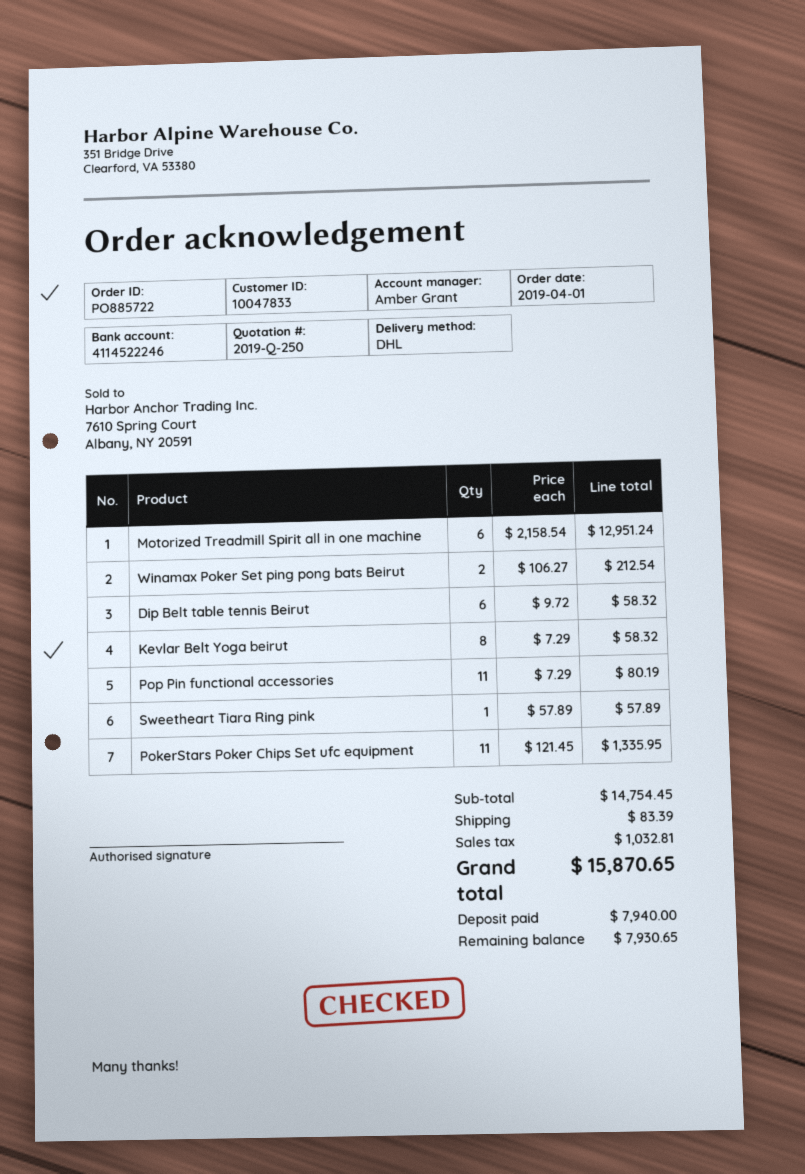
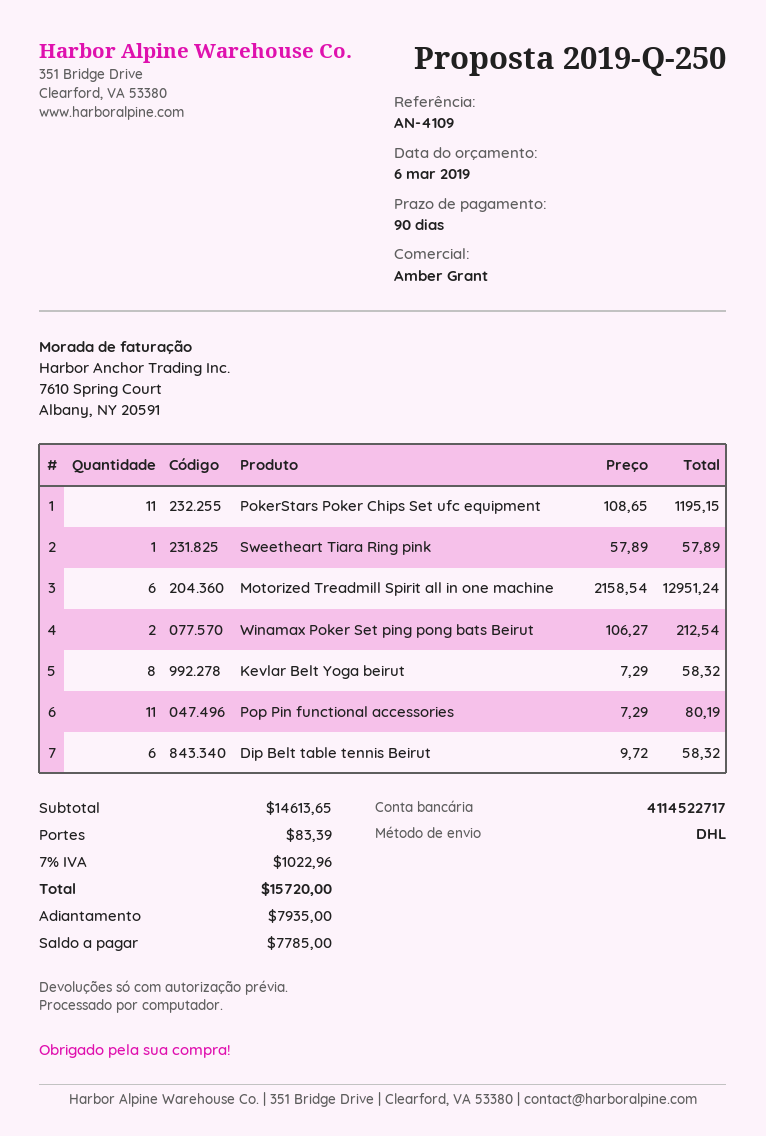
bank account: 4114522246 -> 4114522717
PokerStars Poker Chips Set ufc equipment: 11 x 121.45 = 1335.95 -> 11 x 108.65 = 1195.15
subtotal: 14754.45 -> 14613.65
tax: 1032.81 -> 1022.96
total: 15870.65 -> 15720.00
deposit: 7940.00 -> 7935.00
balance: 7930.65 -> 7785.00

